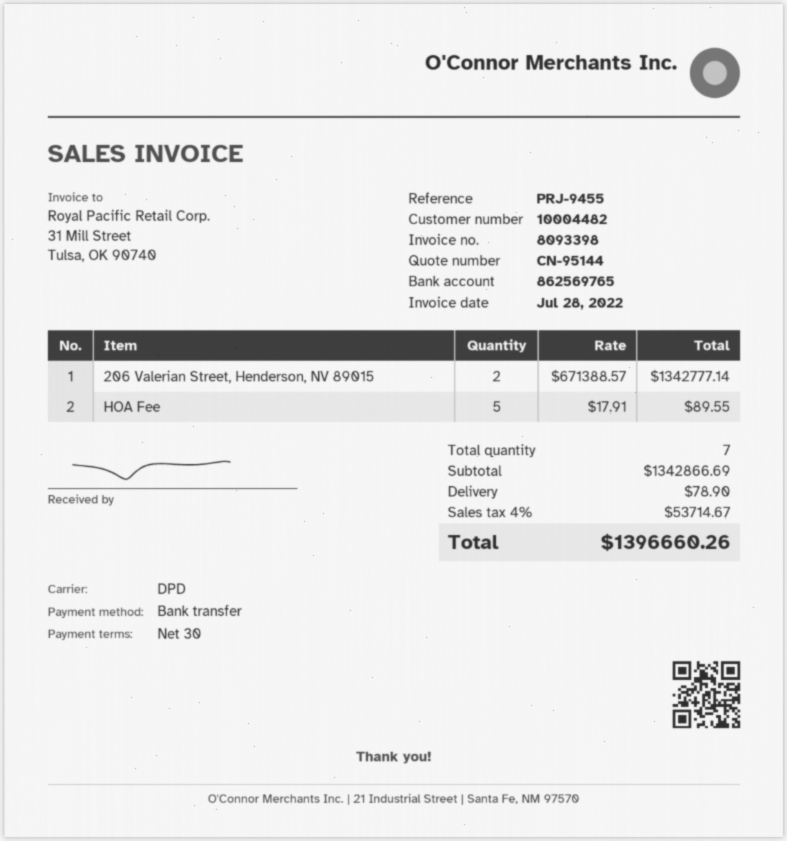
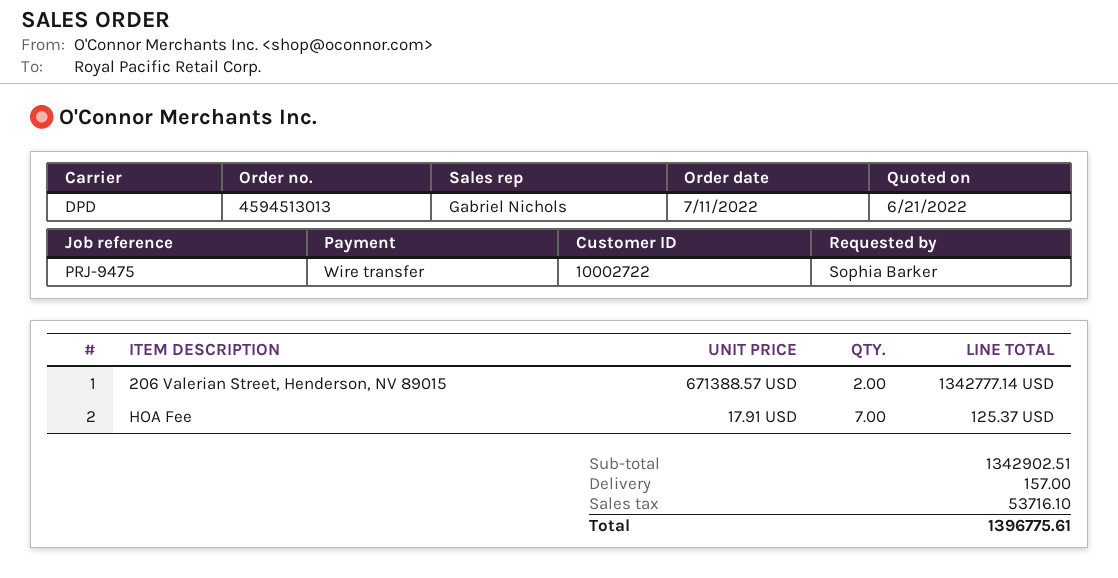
customer number: 10004482 -> 10002722
reference: PRJ-9455 -> PRJ-9475
HOA Fee: 5 x 17.91 = 89.55 -> 7 x 17.91 = 125.37
subtotal: 1342866.69 -> 1342902.51
shipping: 78.90 -> 157.00
tax: 53714.67 -> 53716.10
total: 1396660.26 -> 1396775.61

